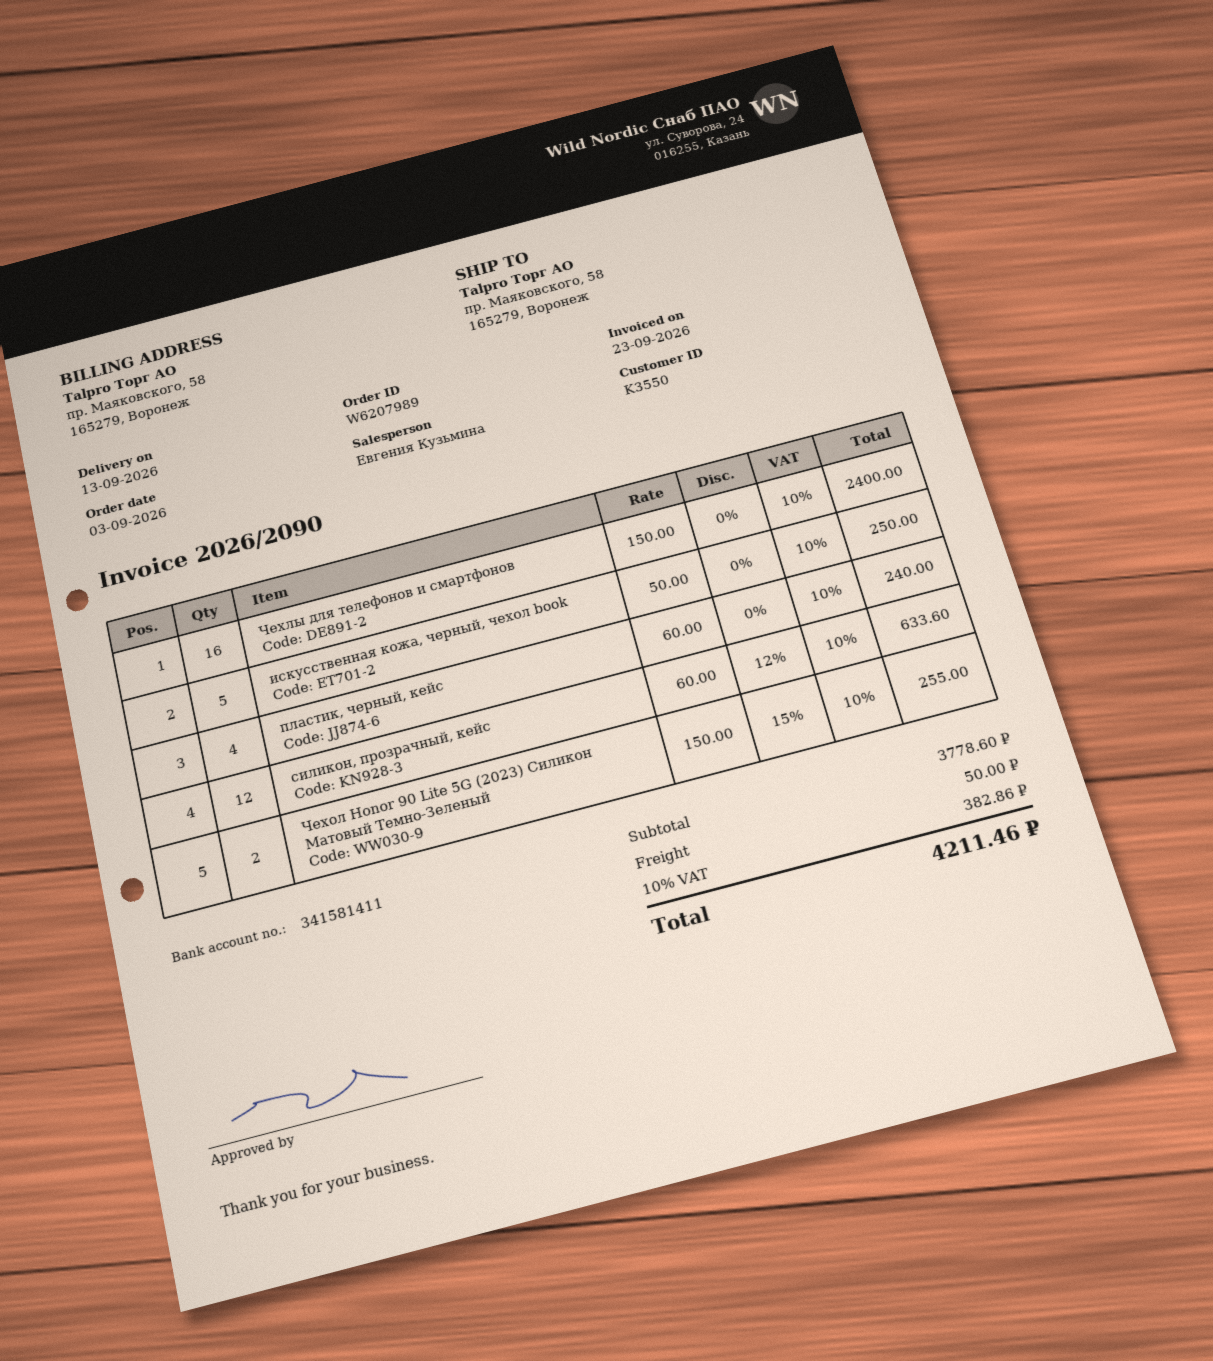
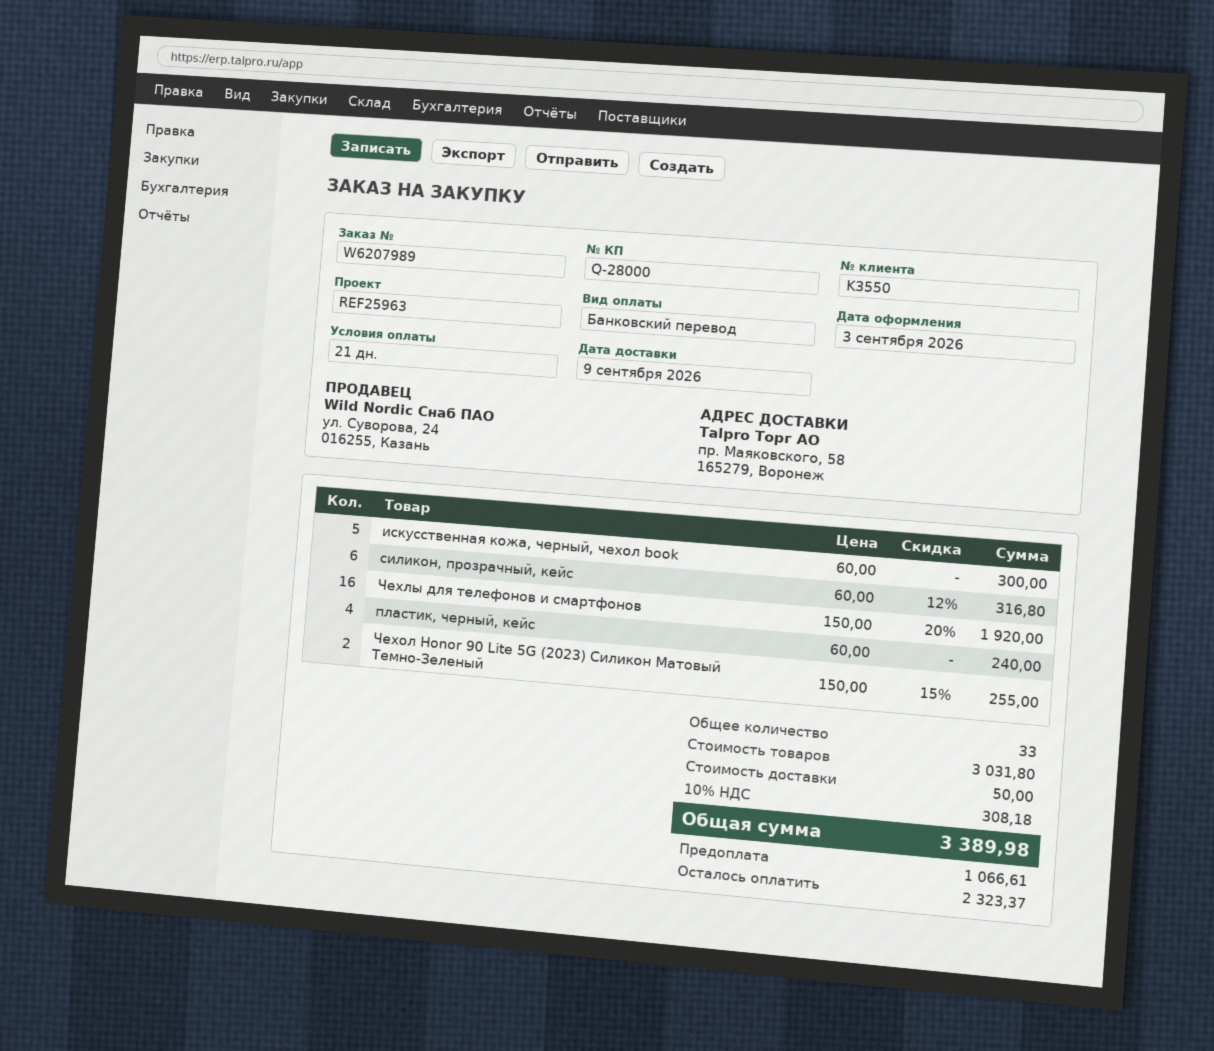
delivery date: 2026-09-13 -> 2026-09-09
Чехлы для телефонов и смартфонов: 16 x 150.00 = 2400.00 -> 16 x 150.00 - 20% = 1920.00
искусственная кожа, черный, чехол book: 5 x 50.00 = 250.00 -> 5 x 60.00 = 300.00
силикон, прозрачный, кейс: 12 x 60.00 - 12% = 633.60 -> 6 x 60.00 - 12% = 316.80
subtotal: 3778.60 -> 3031.80
tax: 10% = 382.86 -> 10% = 308.18
total: 4211.46 -> 3389.98

